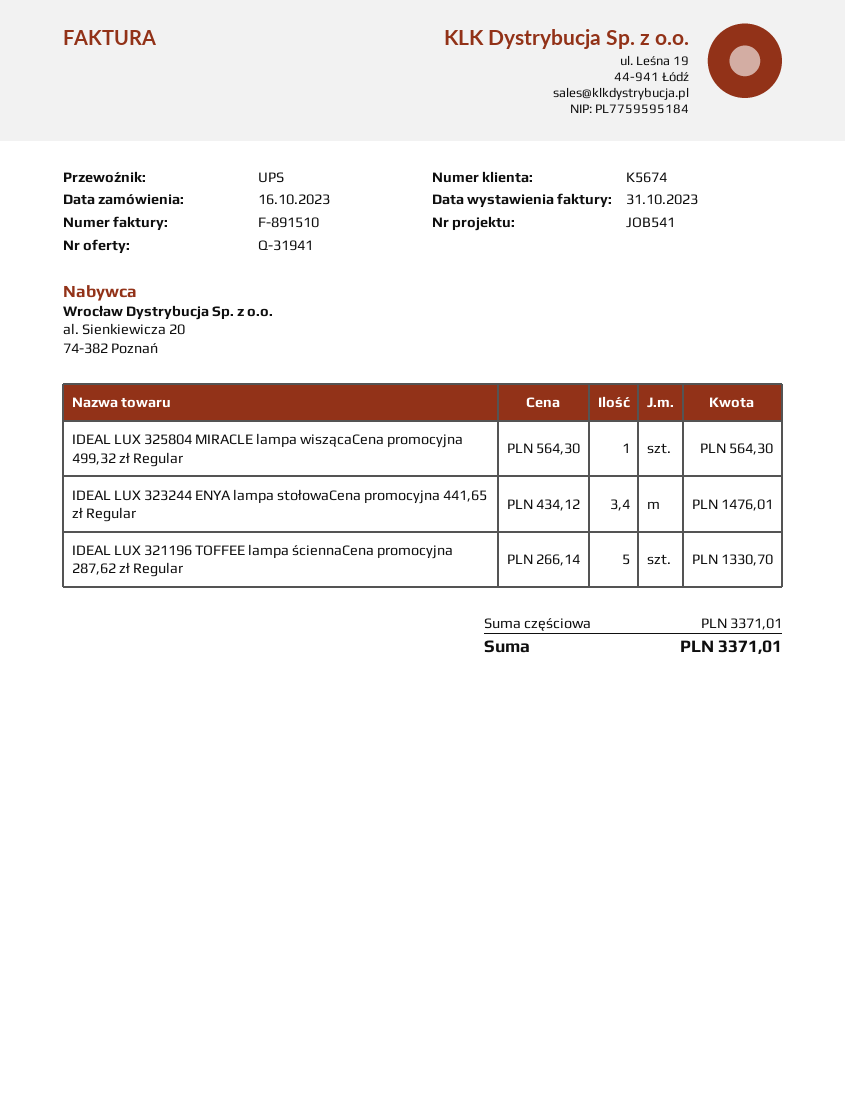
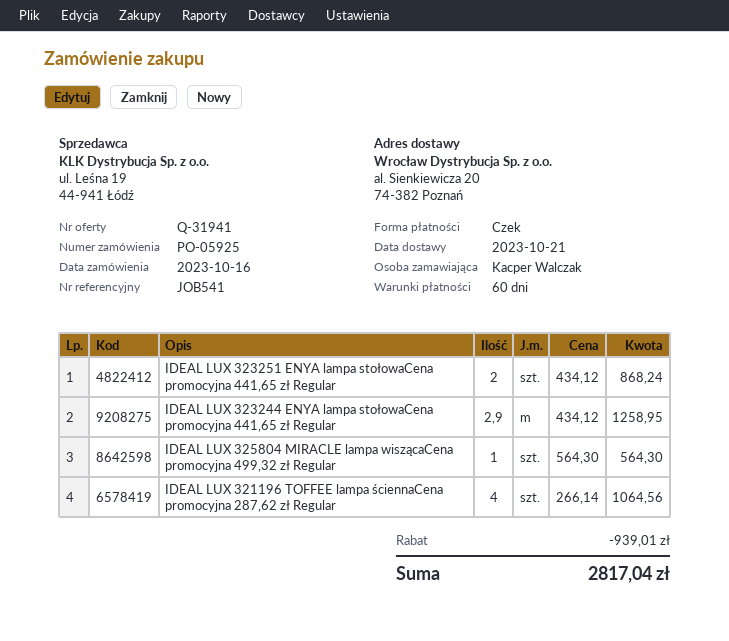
IDEAL LUX 323244 ENYA lampa stołowaCena promocyjna 441,65 zł Regular: 3.4 x 434.12 = 1476.01 -> 2.9 x 434.12 = 1258.95
IDEAL LUX 321196 TOFFEE lampa ściennaCena promocyjna 287,62 zł Regular: 5 x 266.14 = 1330.70 -> 4 x 266.14 = 1064.56
IDEAL LUX 323251 ENYA lampa stołowaCena promocyjna 441,65 zł Regular: none -> 2 x 434.12 = 868.24
discount: none -> 939.01
total: 3371.01 -> 2817.04

